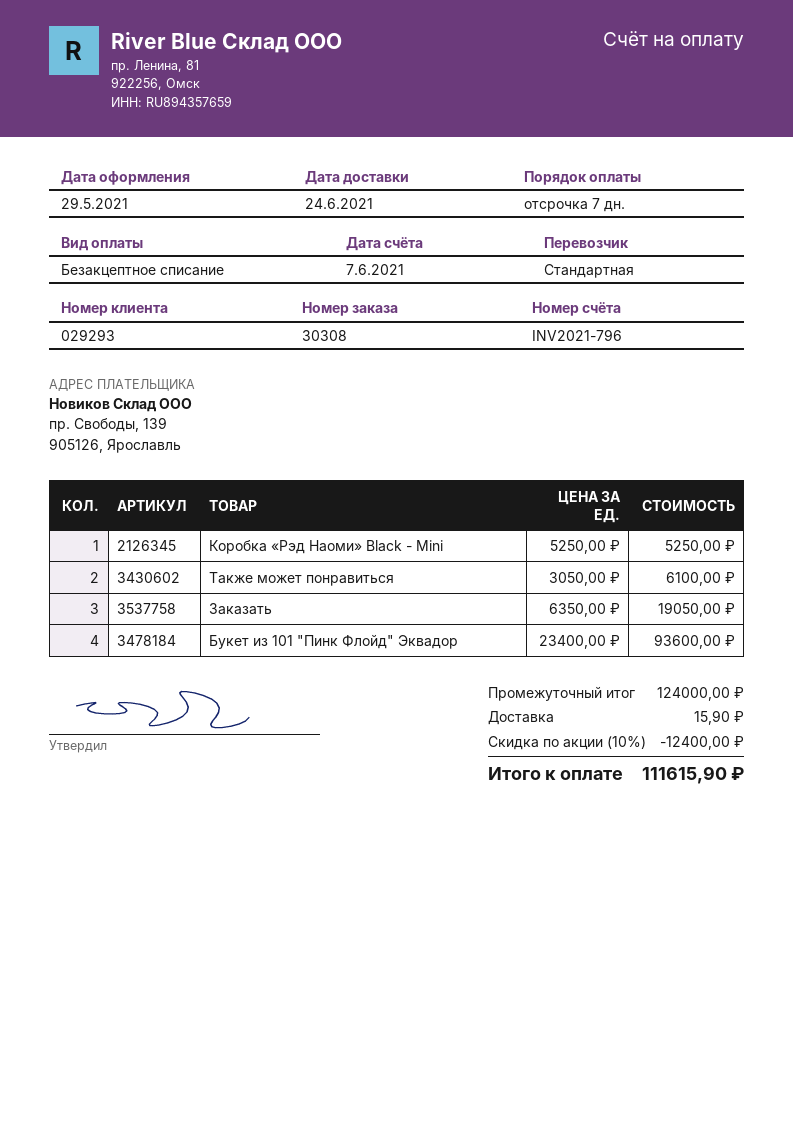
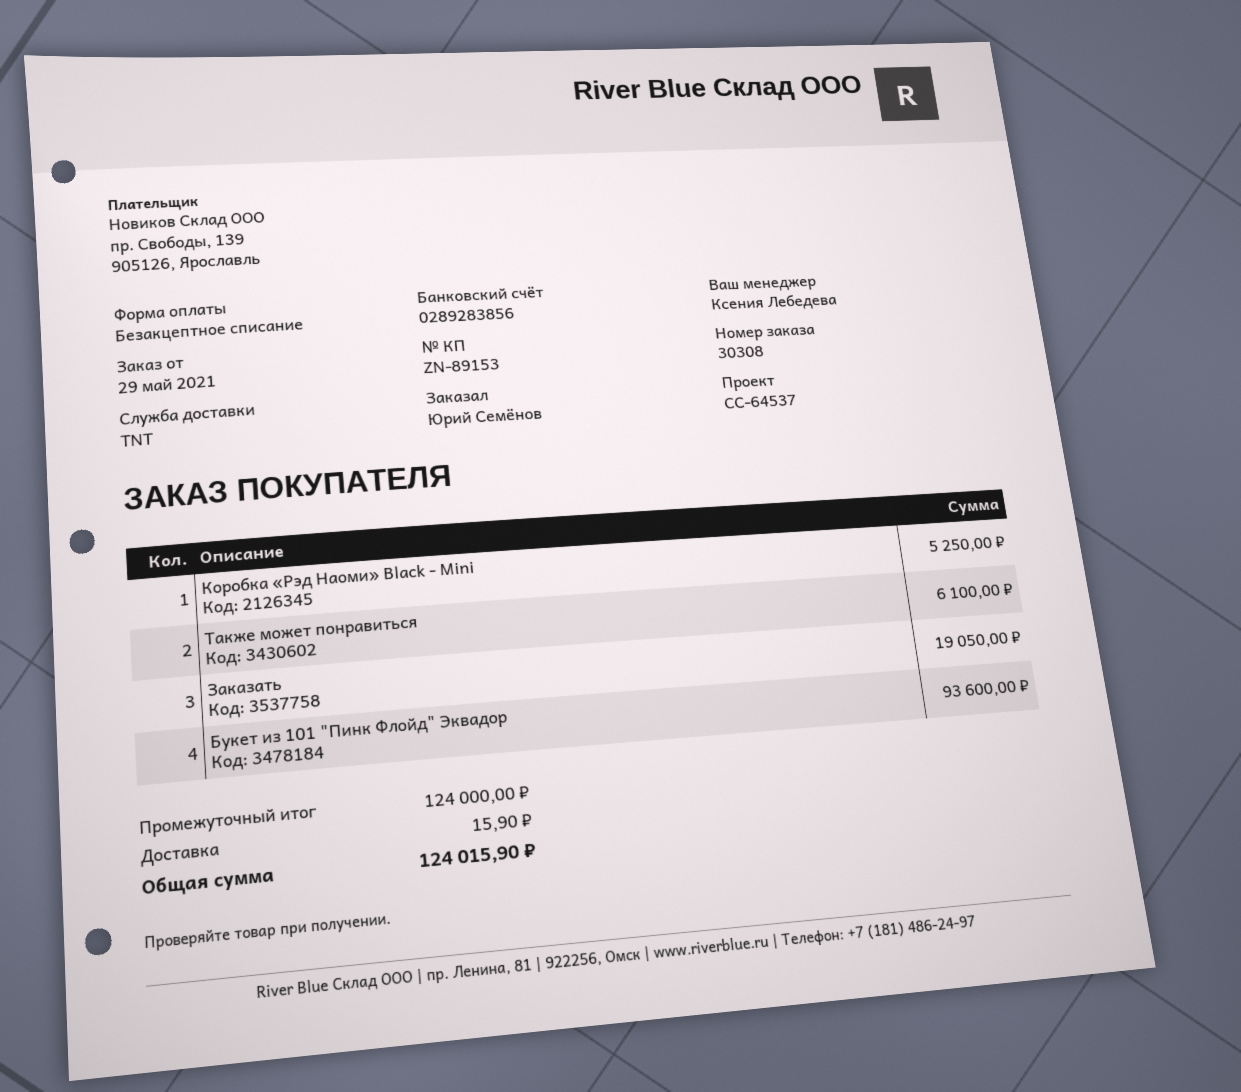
shipping method: standard -> TNT
discount: 10% = 12400.00 -> none
total: 111615.90 -> 124015.90

